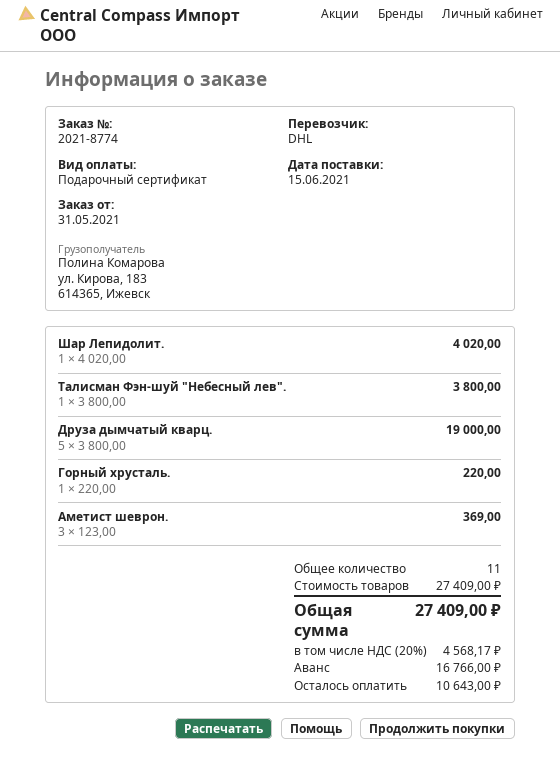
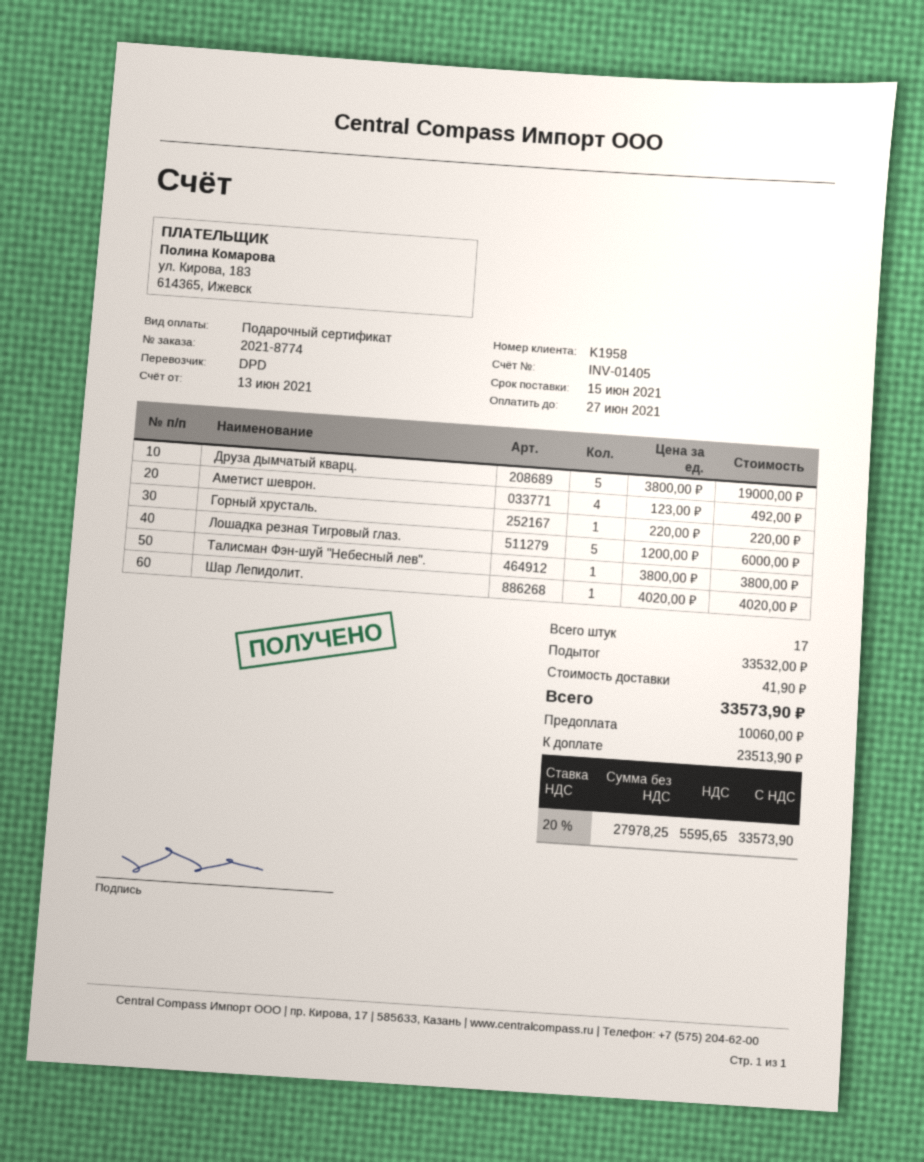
shipping method: DHL -> DPD
Аметист шеврон.: 3 x 123.00 = 369.00 -> 4 x 123.00 = 492.00
Лошадка резная Тигровый глаз.: none -> 5 x 1200.00 = 6000.00
total quantity: 11 -> 17
subtotal: 27409.00 -> 33532.00
shipping: none -> 41.90
tax: 20% = 4568.17 -> 20% = 5595.65
total: 27409.00 -> 33573.90
deposit: 16766.00 -> 10060.00
balance: 10643.00 -> 23513.90

